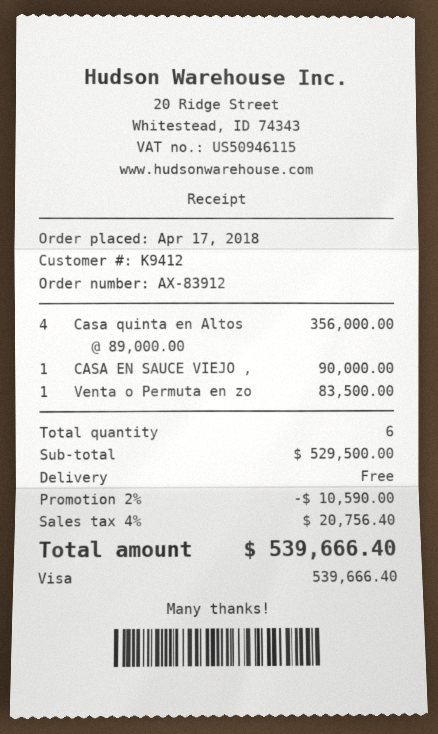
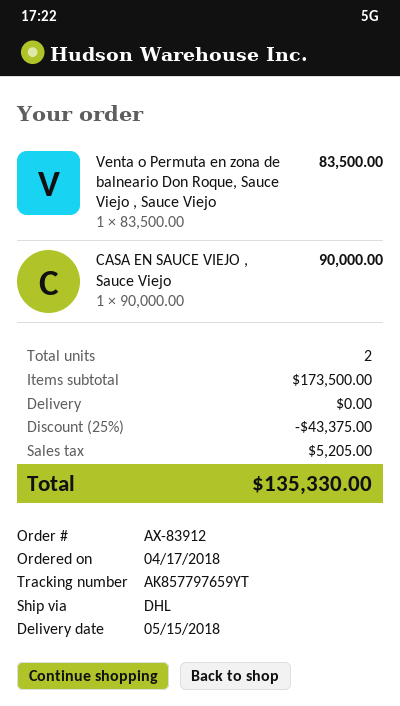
Casa quinta en Altos: 4 x 89000.00 = 356000.00 -> none
total quantity: 6 -> 2
subtotal: 529500.00 -> 173500.00
discount: 2% = 10590.00 -> 25% = 43375.00
tax: 20756.40 -> 5205.00
total: 539666.40 -> 135330.00

